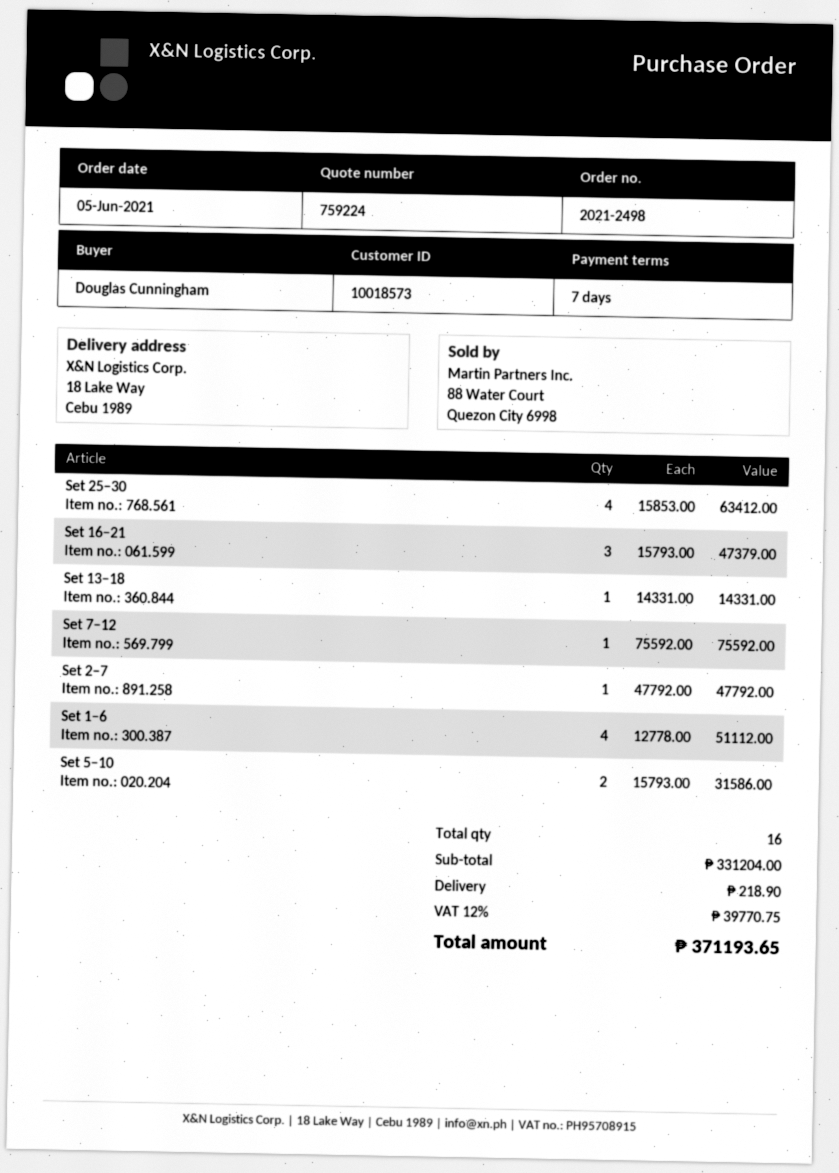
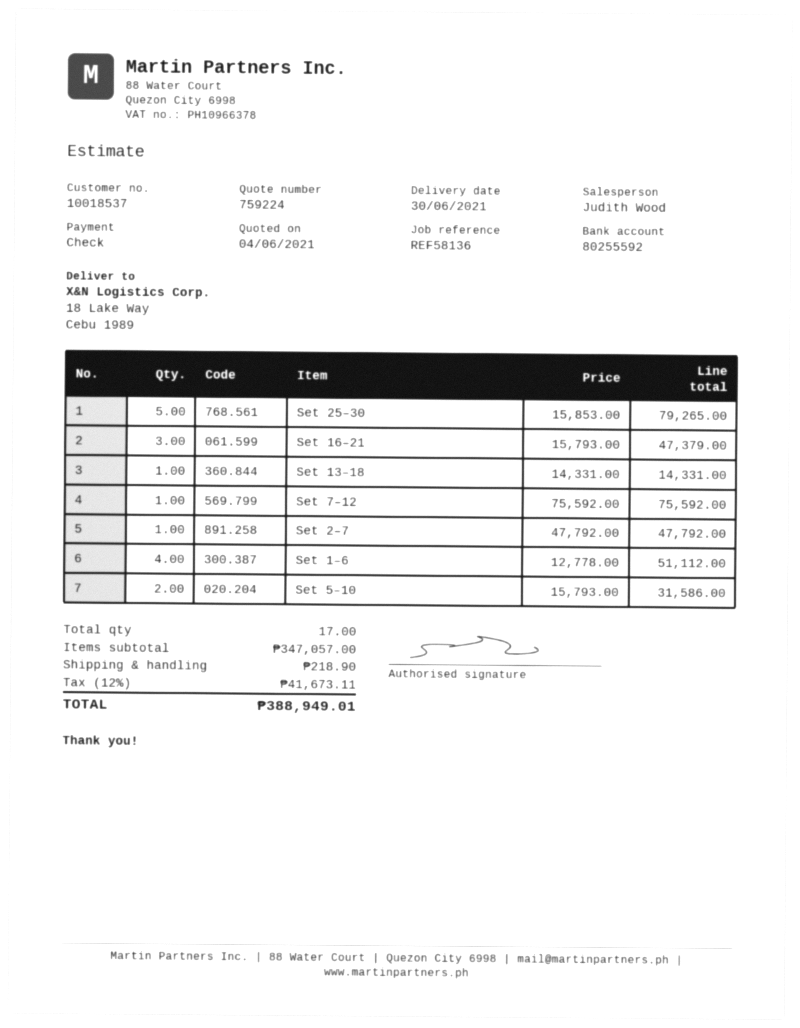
customer number: 10018573 -> 10018537
Set 25–30: 4 x 15853.00 = 63412.00 -> 5 x 15853.00 = 79265.00
total quantity: 16 -> 17
subtotal: 331204.00 -> 347057.00
tax: 12% = 39770.75 -> 12% = 41673.11
total: 371193.65 -> 388949.01

